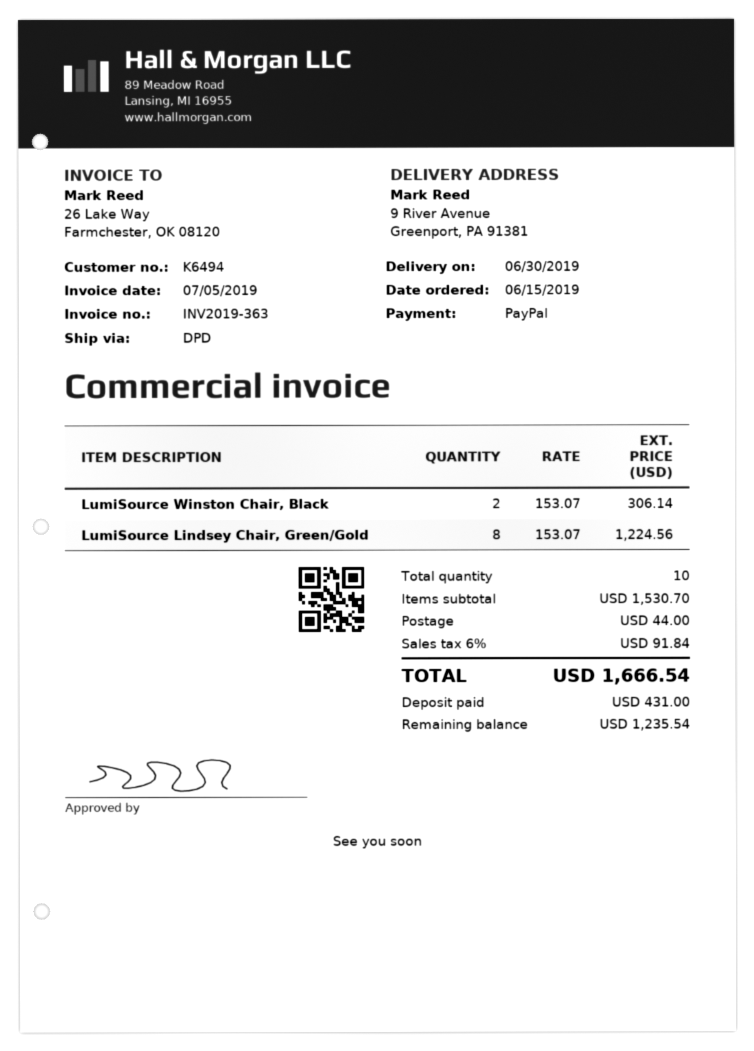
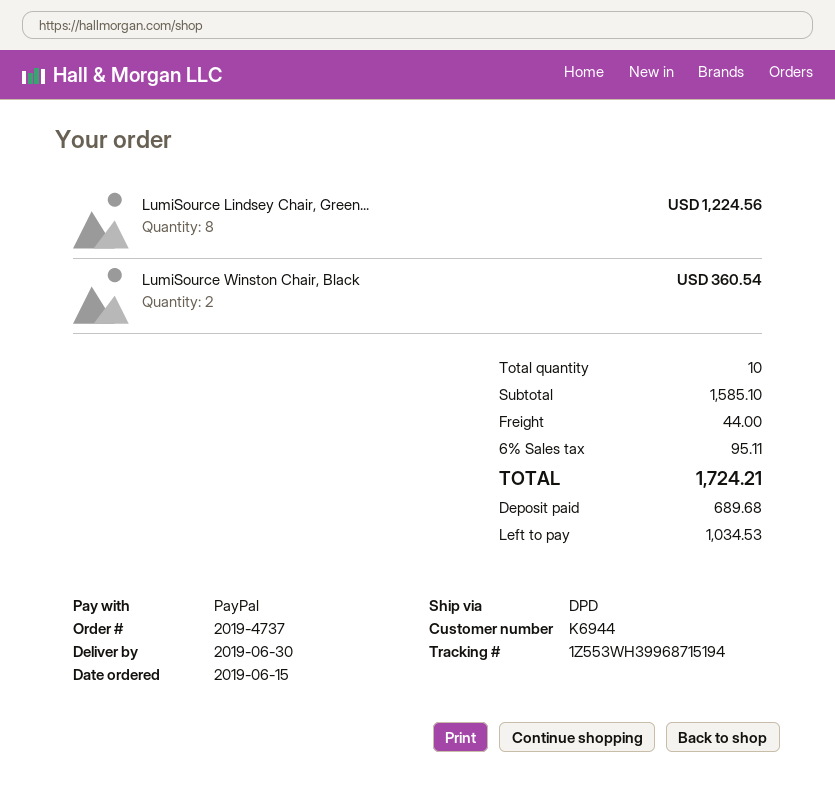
customer number: K6494 -> K6944
LumiSource Winston Chair, Black: 2 for 306.14 -> 2 for 360.54
subtotal: 1530.70 -> 1585.10
tax: 6% = 91.84 -> 6% = 95.11
total: 1666.54 -> 1724.21
deposit: 431.00 -> 689.68
balance: 1235.54 -> 1034.53

